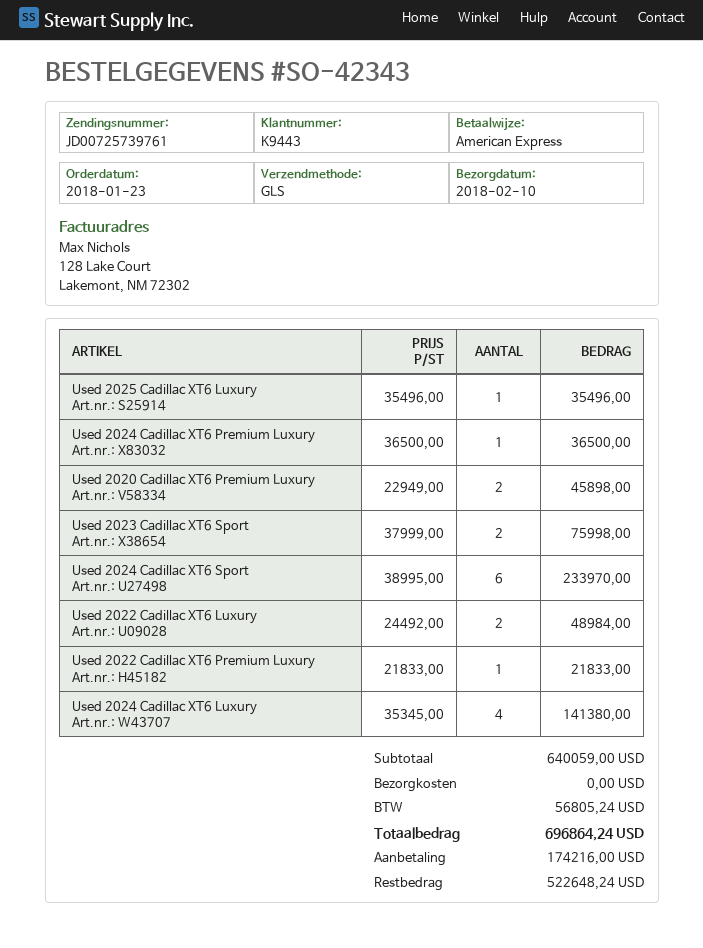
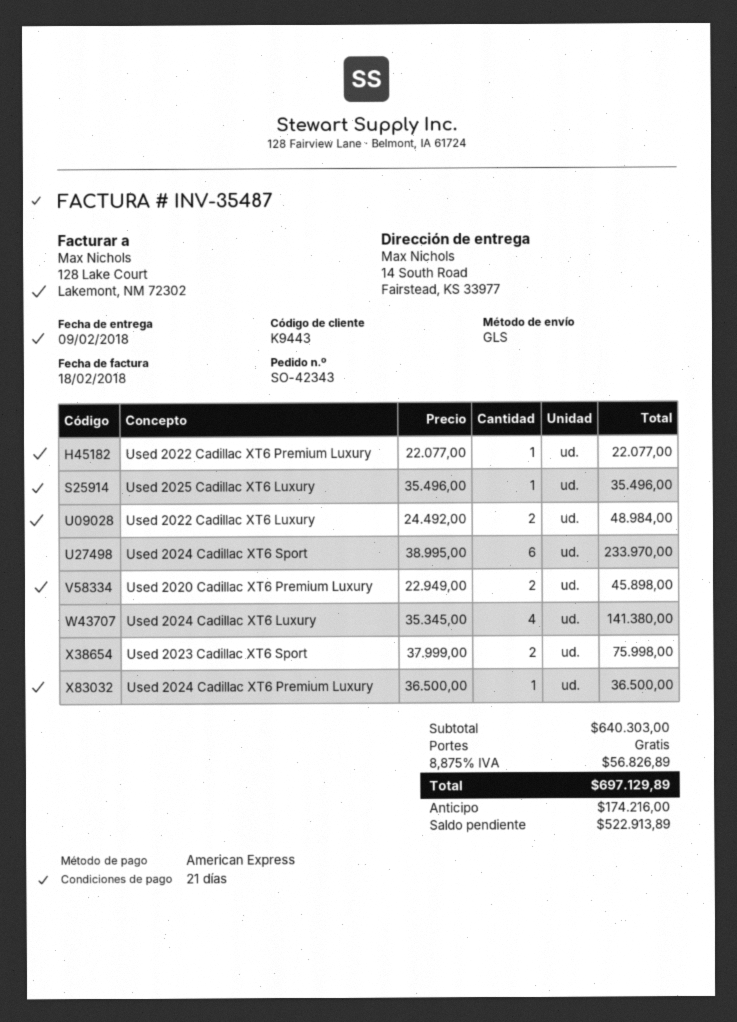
delivery date: 2018-02-10 -> 2018-02-09
Used 2022 Cadillac XT6 Premium Luxury: 1 x 21833.00 = 21833.00 -> 1 x 22077.00 = 22077.00
subtotal: 640059.00 -> 640303.00
tax: 56805.24 -> 56826.89
total: 696864.24 -> 697129.89
balance: 522648.24 -> 522913.89

